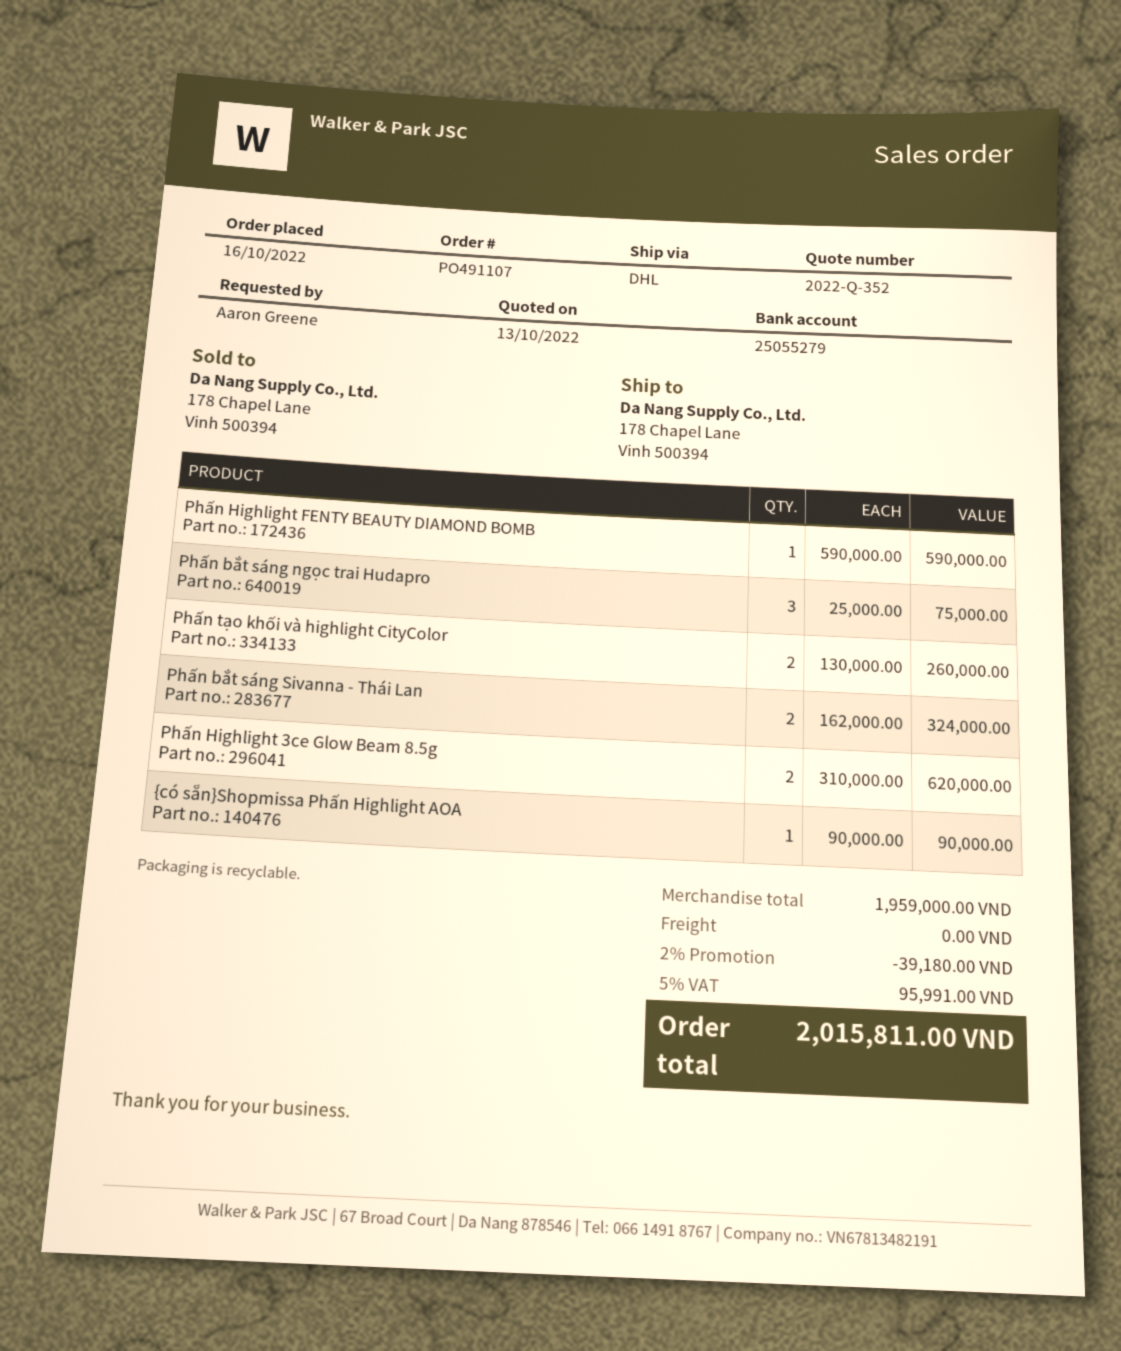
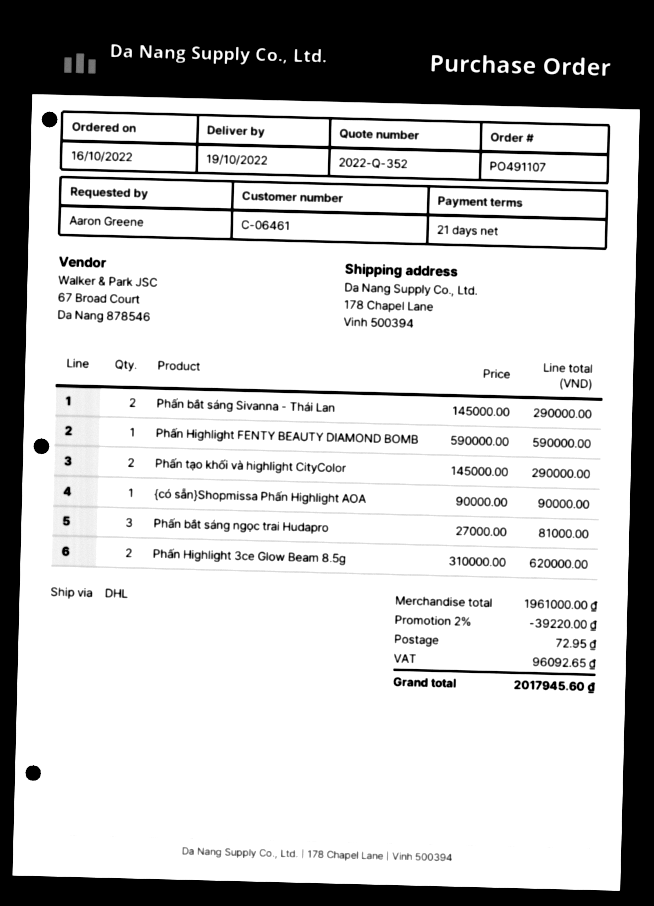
Phấn bắt sáng ngọc trai Hudapro: 3 x 25000.00 = 75000.00 -> 3 x 27000.00 = 81000.00
Phấn tạo khối và highlight CityColor: 2 x 130000.00 = 260000.00 -> 2 x 145000.00 = 290000.00
Phấn bắt sáng Sivanna - Thái Lan: 2 x 162000.00 = 324000.00 -> 2 x 145000.00 = 290000.00
subtotal: 1959000.00 -> 1961000.00
discount: 2% = 39180.00 -> 2% = 39220.00
shipping: 0.00 -> 72.95
tax: 95991.00 -> 96092.65
total: 2015811.00 -> 2017945.60

